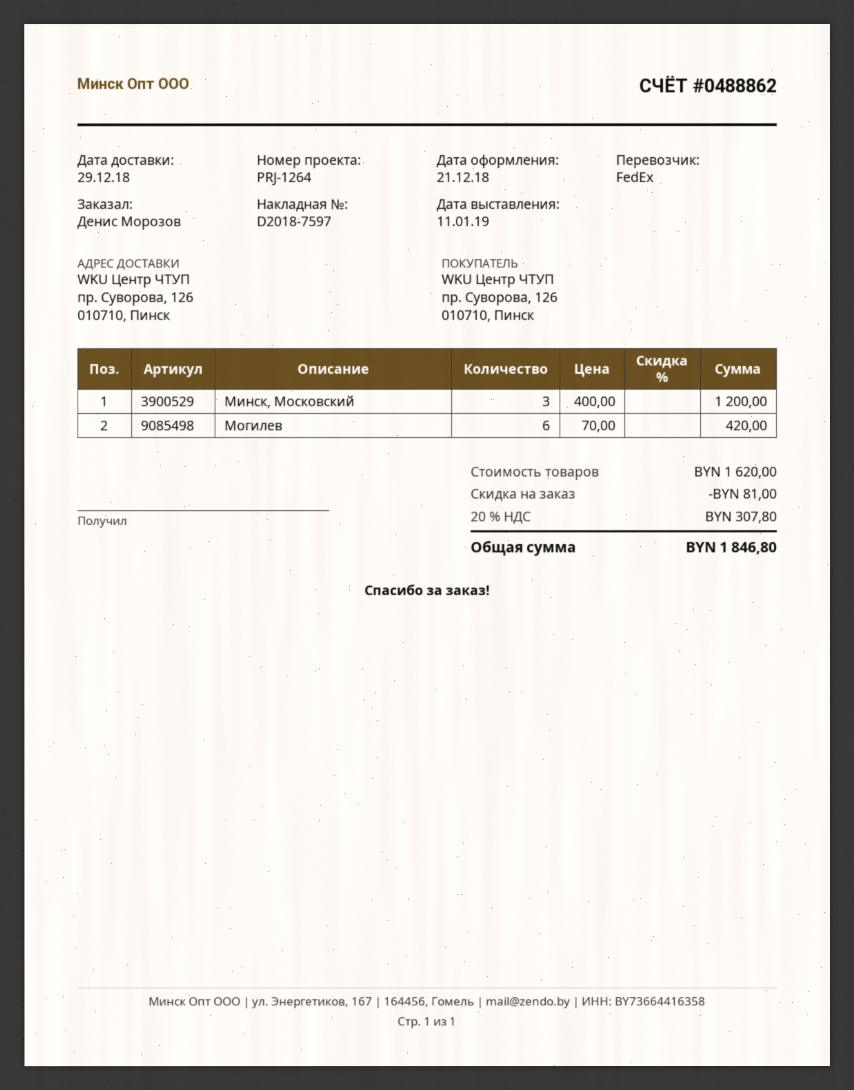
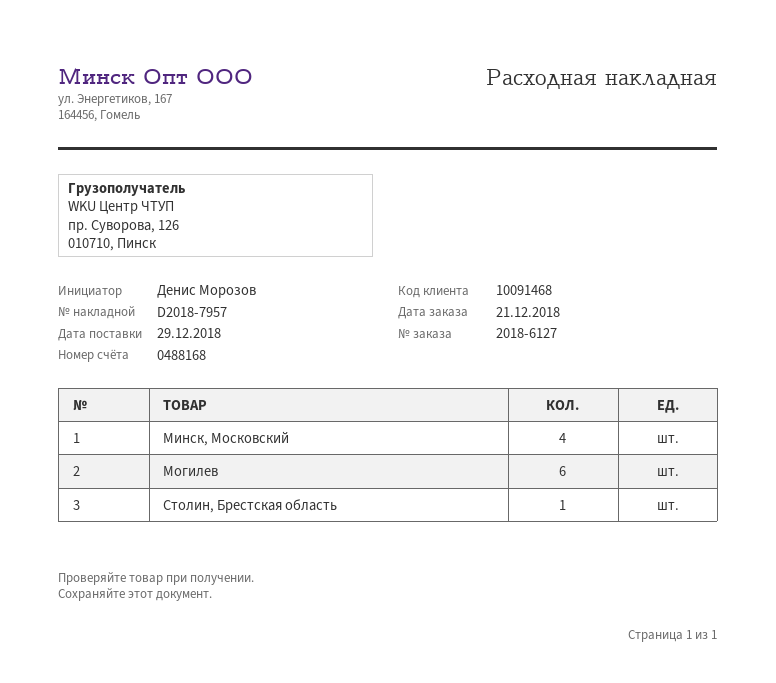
delivery note number: D2018-7597 -> D2018-7957
invoice number: 0488862 -> 0488168
Минск, Московский: 3 -> 4
Столин, Брестская область: none -> 1

